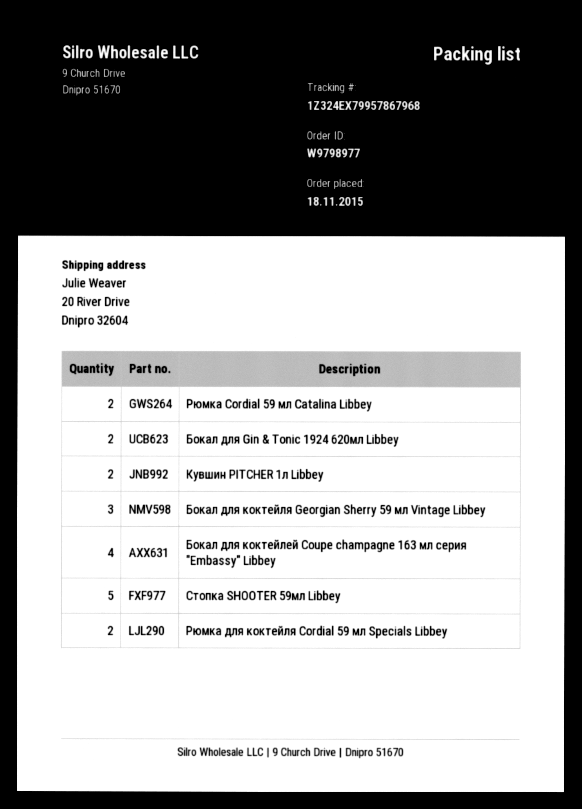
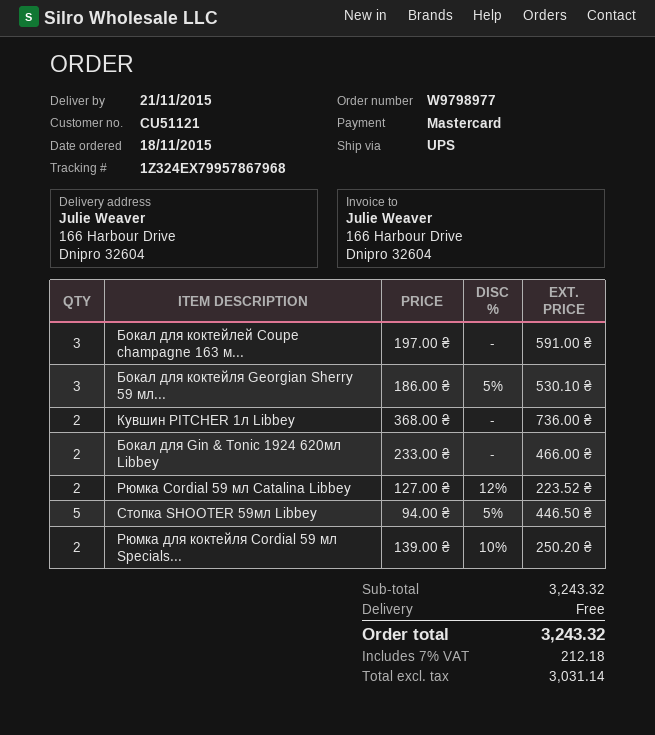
ship to: 20 River Drive, Dnipro 32604 -> 166 Harbour Drive, Dnipro 32604
Бокал для коктейлей Coupe champagne 163 мл серия "Embassy" Libbey: 4 -> 3

